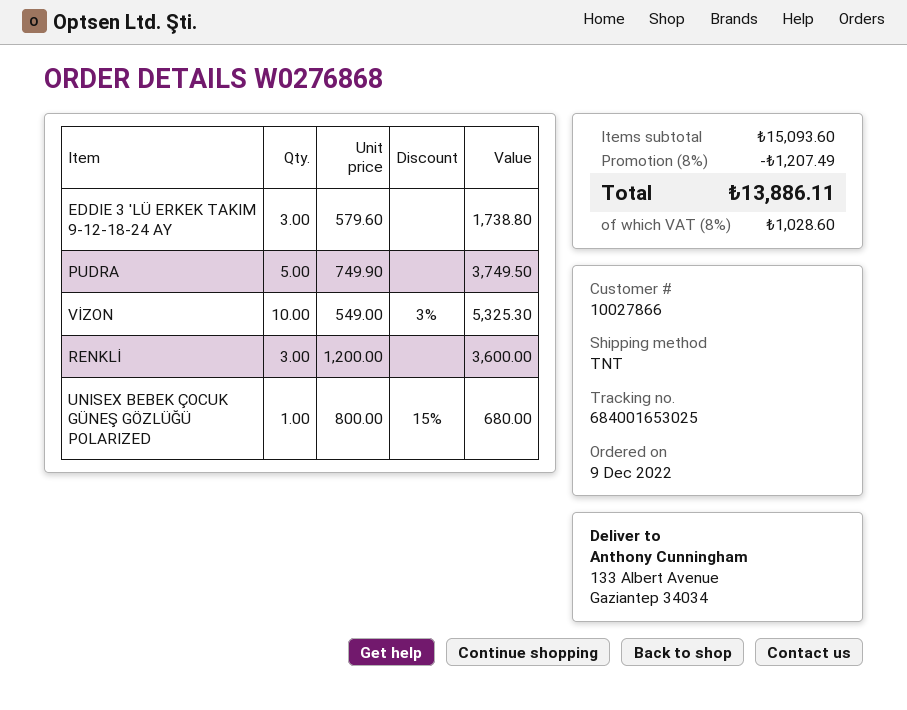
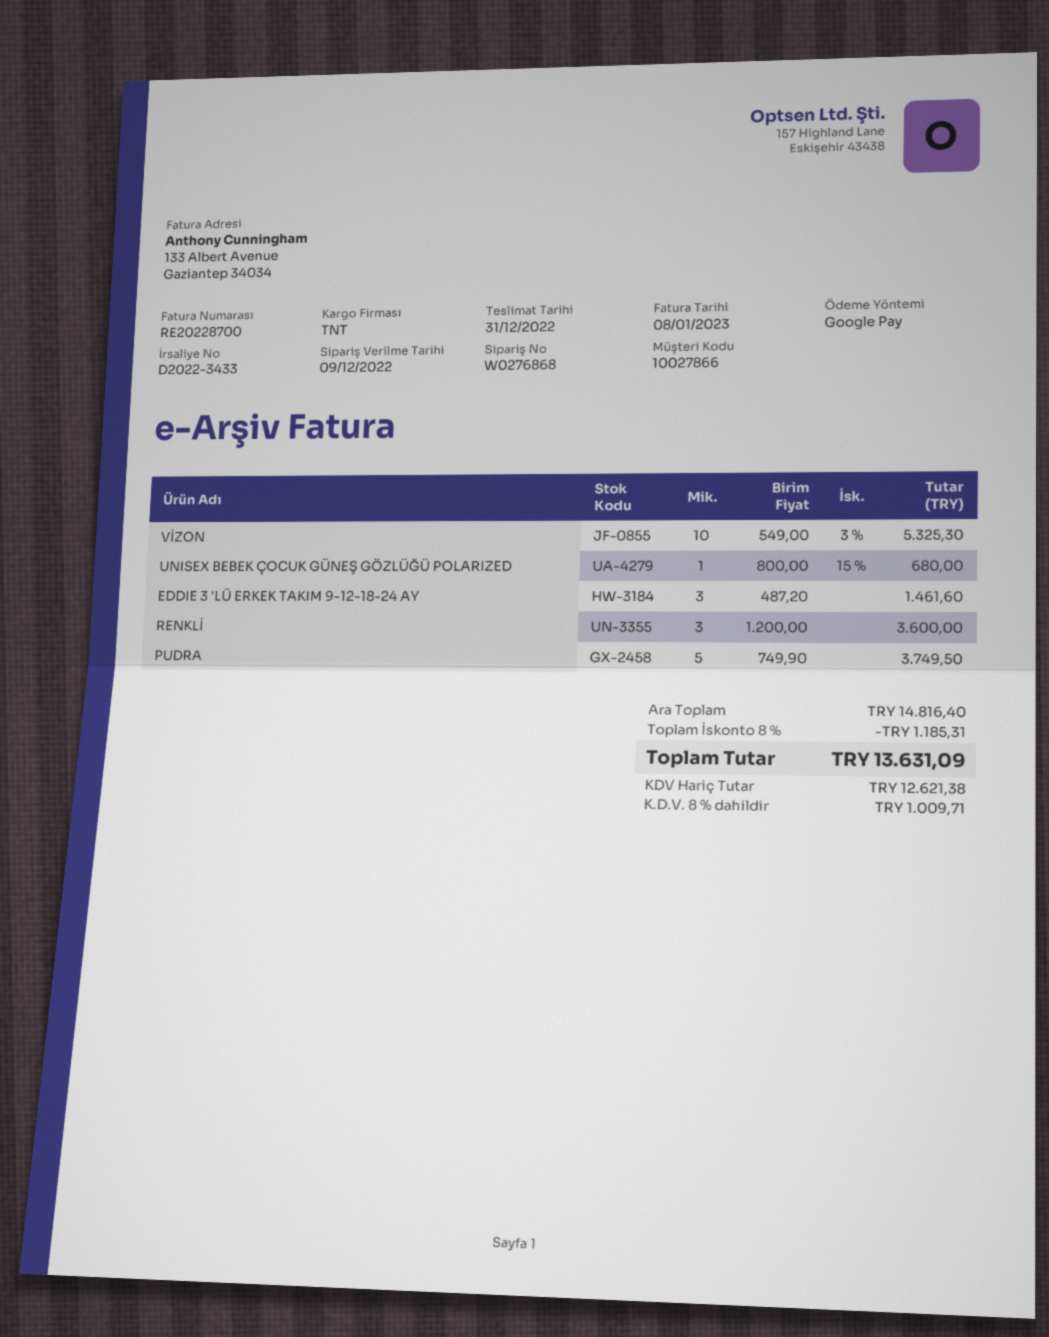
EDDIE 3 'LÜ ERKEK TAKIM 9-12-18-24 AY: 3 x 579.60 = 1738.80 -> 3 x 487.20 = 1461.60
subtotal: 15093.60 -> 14816.40
discount: 8% = 1207.49 -> 8% = 1185.31
tax: 8% = 1028.60 -> 8% = 1009.71
total: 13886.11 -> 13631.09

